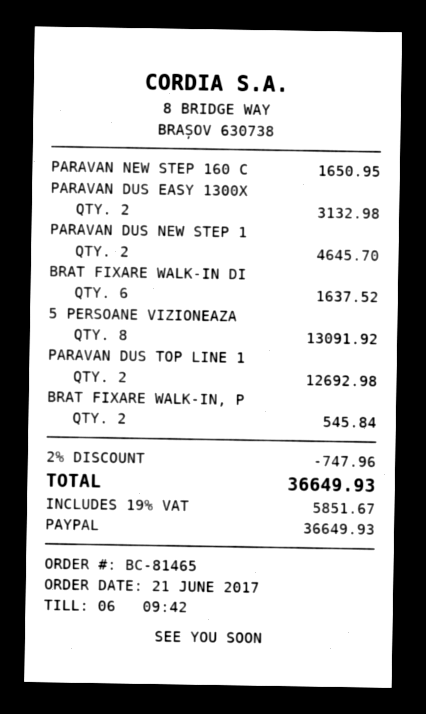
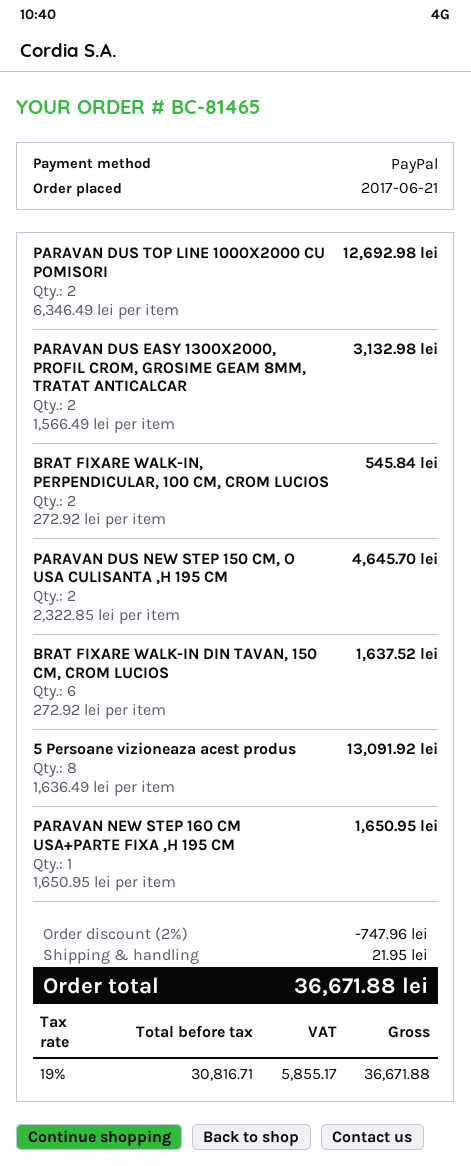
shipping: none -> 21.95
tax: 19% = 5851.67 -> 19% = 5855.17
total: 36649.93 -> 36671.88

